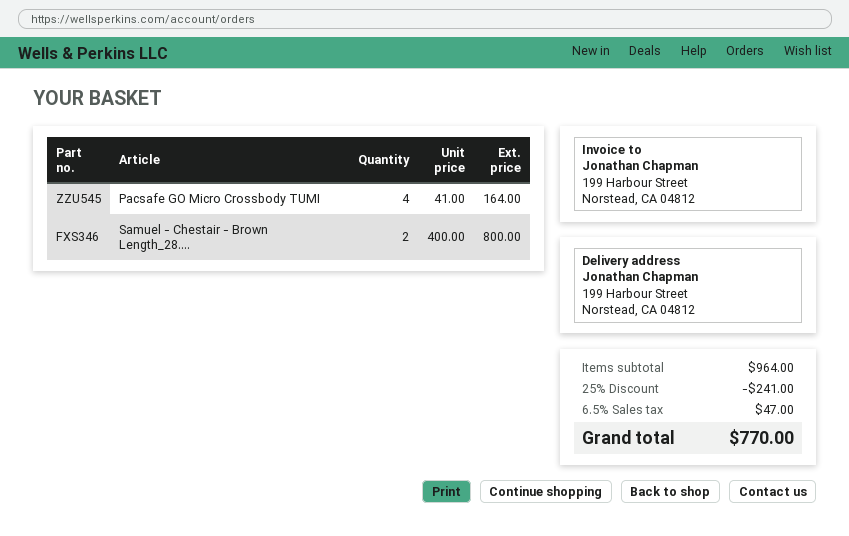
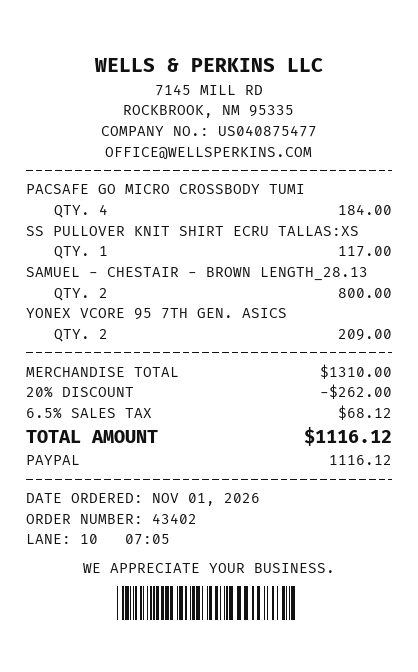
Pacsafe GO Micro Crossbody TUMI: 4 for 164.00 -> 4 for 184.00
SS PULLOVER KNIT SHIRT ECRU TALLAS:XS: none -> 1 for 117.00
YONEX VCORE 95 7TH GEN. ASICS: none -> 2 for 209.00
subtotal: 964.00 -> 1310.00
discount: 25% = 241.00 -> 20% = 262.00
tax: 6.5% = 47.00 -> 6.5% = 68.12
total: 770.00 -> 1116.12

